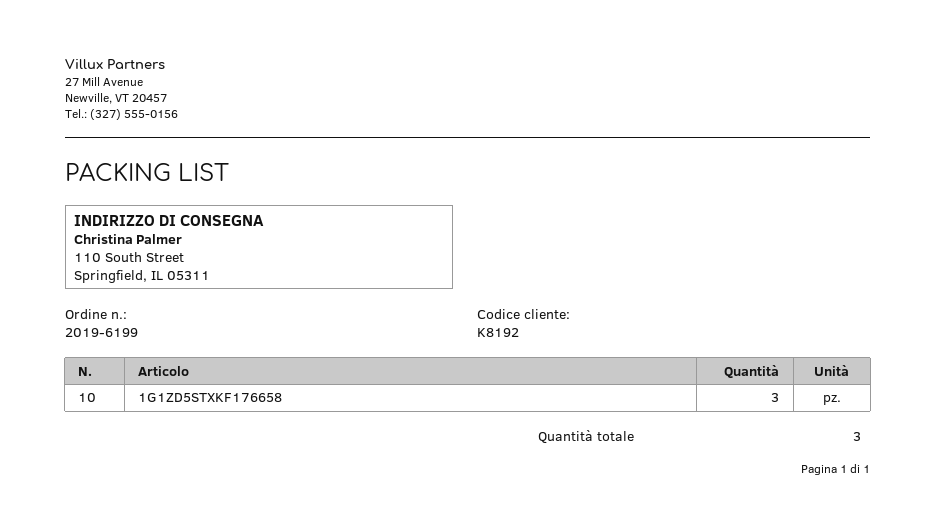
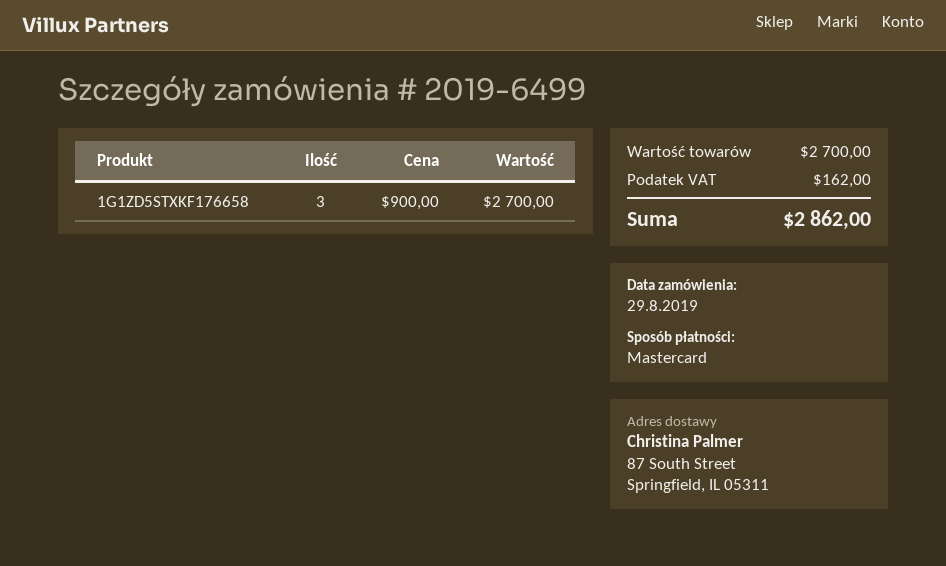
order number: 2019-6199 -> 2019-6499
ship to: 110 South Street, Springfield, IL 05311 -> 87 South Street, Springfield, IL 05311

